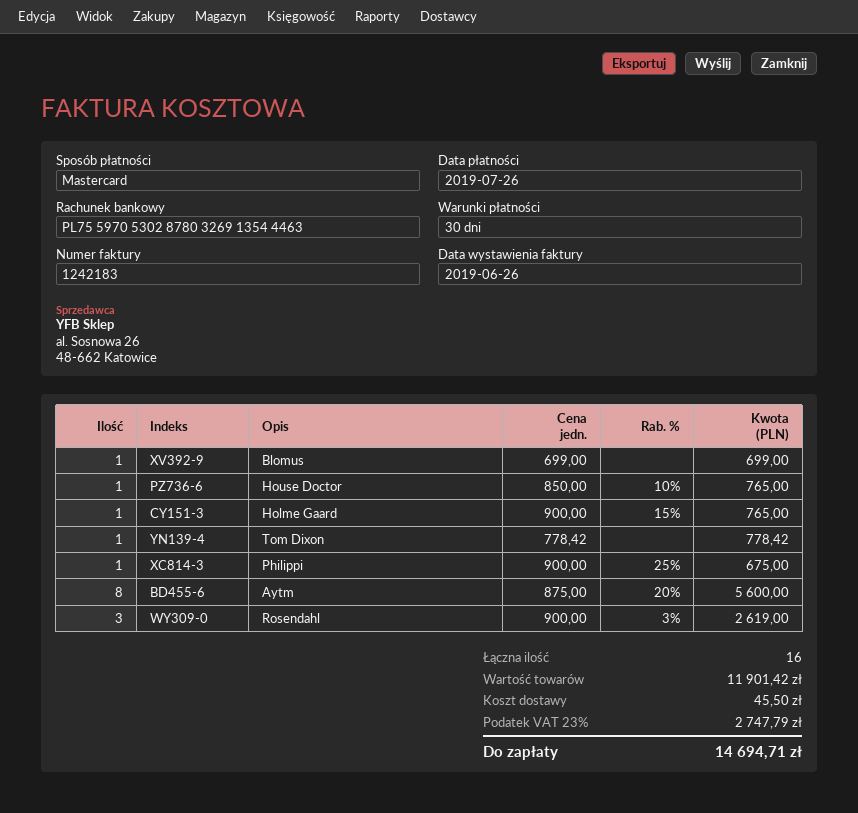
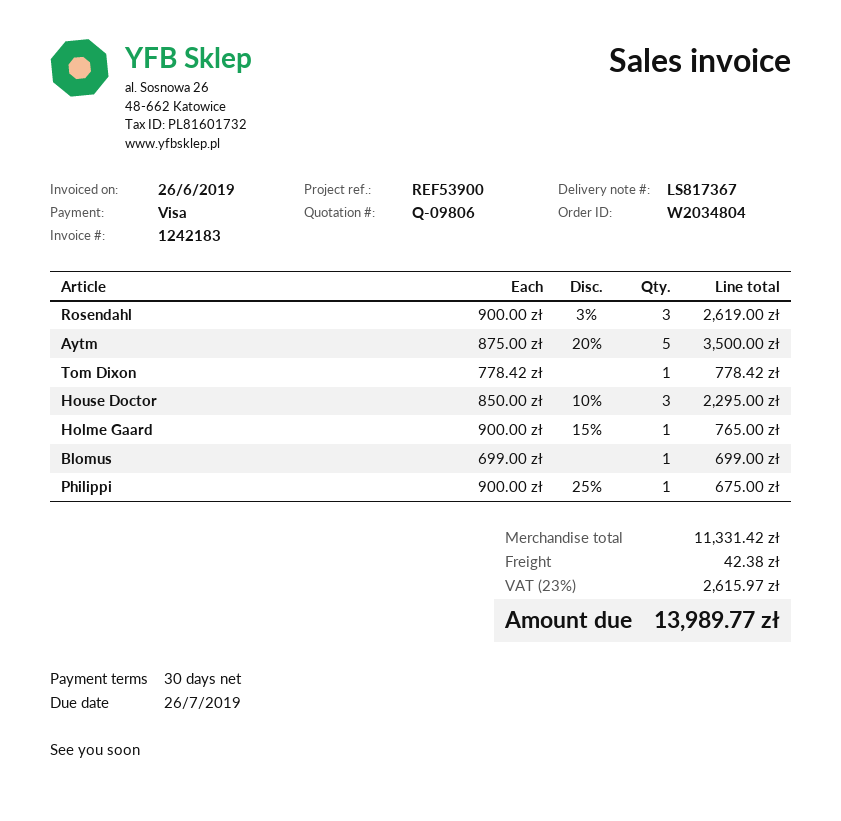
payment method: Mastercard -> Visa
House Doctor: 1 x 850.00 - 10% = 765.00 -> 3 x 850.00 - 10% = 2295.00
Aytm: 8 x 875.00 - 20% = 5600.00 -> 5 x 875.00 - 20% = 3500.00
subtotal: 11901.42 -> 11331.42
shipping: 45.50 -> 42.38
tax: 23% = 2747.79 -> 23% = 2615.97
total: 14694.71 -> 13989.77

